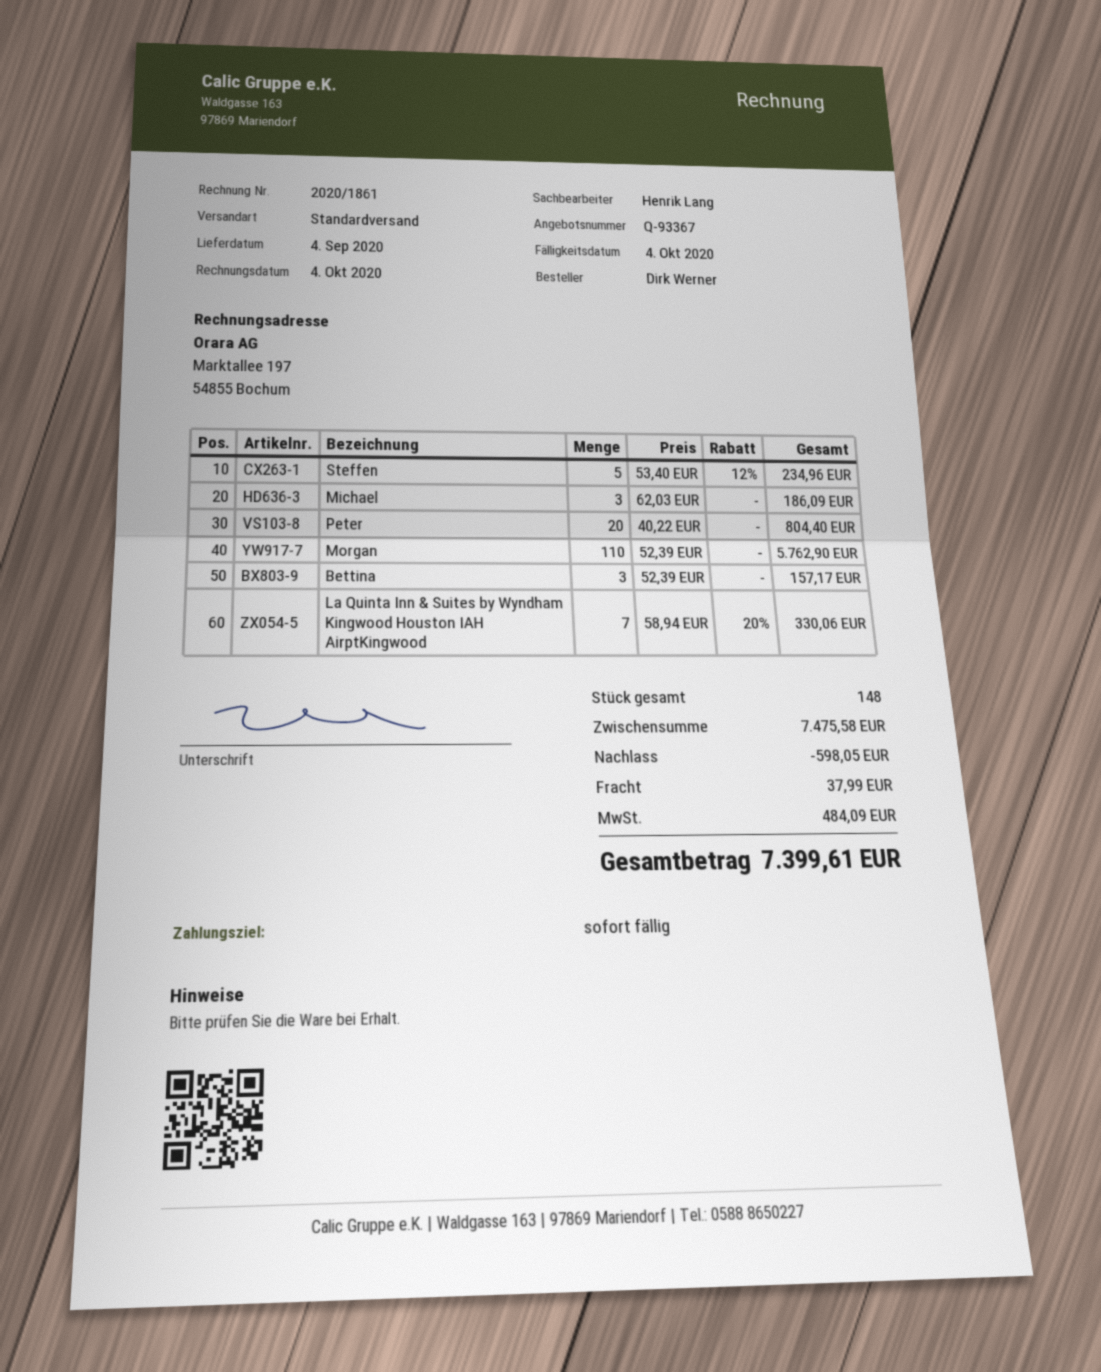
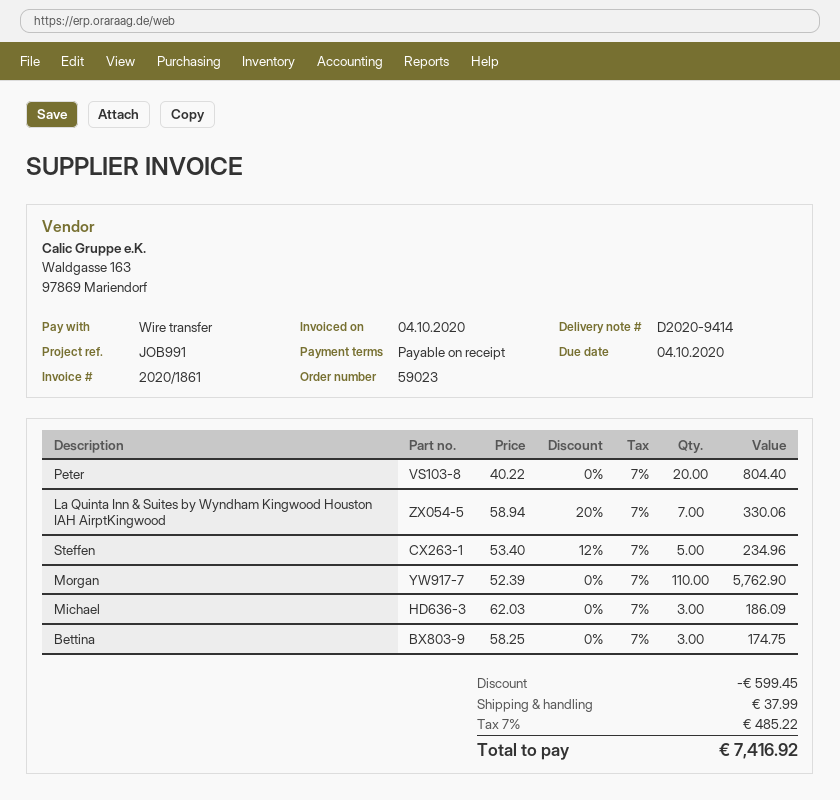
Bettina: 3 x 52.39 = 157.17 -> 3 x 58.25 = 174.75
discount: 598.05 -> 599.45
tax: 484.09 -> 485.22
total: 7399.61 -> 7416.92

